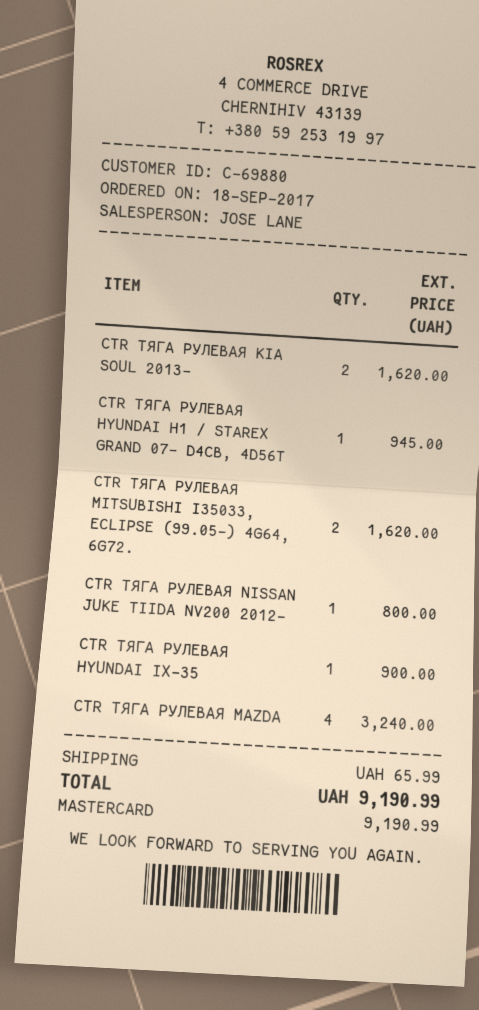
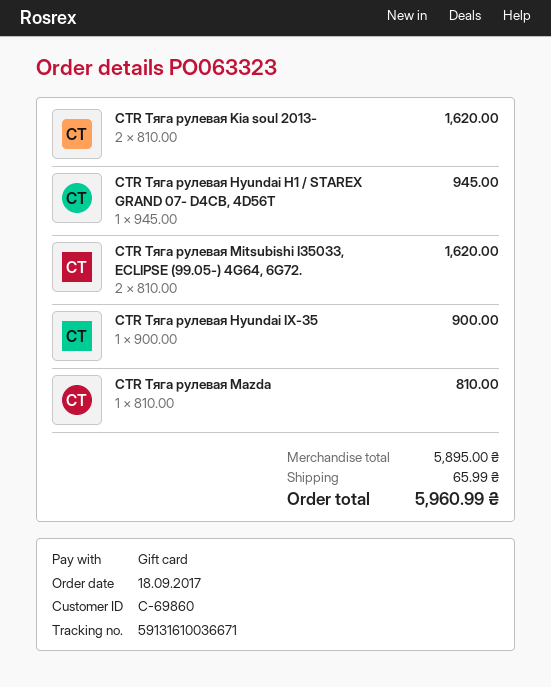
customer number: C-69880 -> C-69860
payment method: Mastercard -> gift card
CTR ТЯГА РУЛЕВАЯ NISSAN JUKE TIIDA NV200 2012-: 1 for 800.00 -> none
CTR ТЯГА РУЛЕВАЯ MAZDA: 4 for 3240.00 -> 1 for 810.00
total: 9190.99 -> 5960.99

